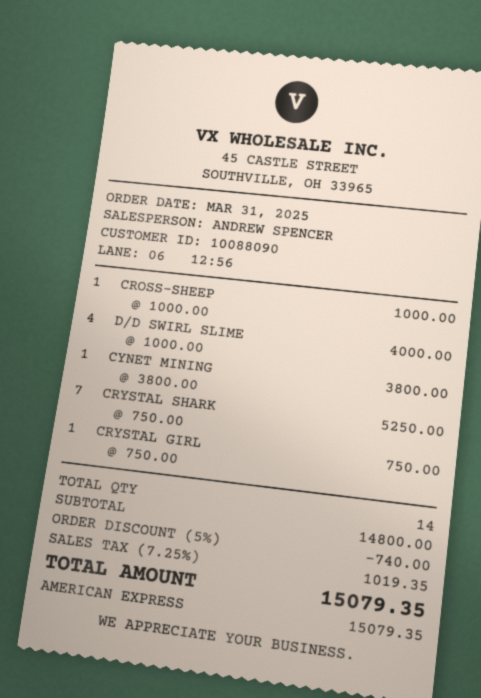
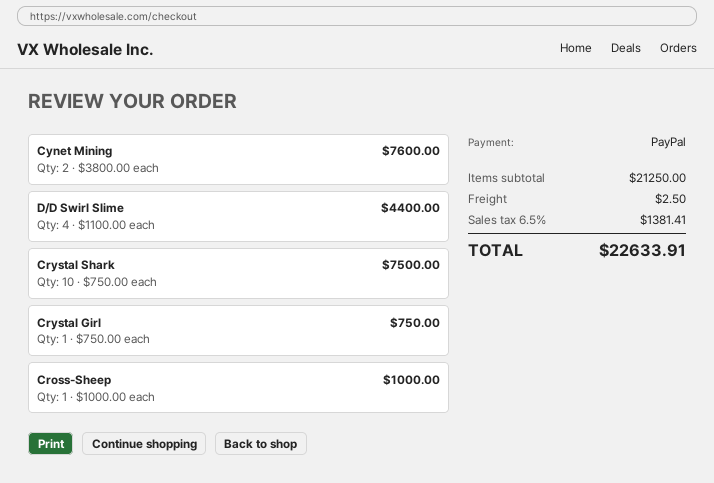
payment method: American Express -> PayPal
D/D SWIRL SLIME: 4 x 1000.00 = 4000.00 -> 4 x 1100.00 = 4400.00
CYNET MINING: 1 x 3800.00 = 3800.00 -> 2 x 3800.00 = 7600.00
CRYSTAL SHARK: 7 x 750.00 = 5250.00 -> 10 x 750.00 = 7500.00
subtotal: 14800.00 -> 21250.00
discount: 5% = 740.00 -> none
shipping: none -> 2.50
tax: 7.25% = 1019.35 -> 6.5% = 1381.41
total: 15079.35 -> 22633.91

